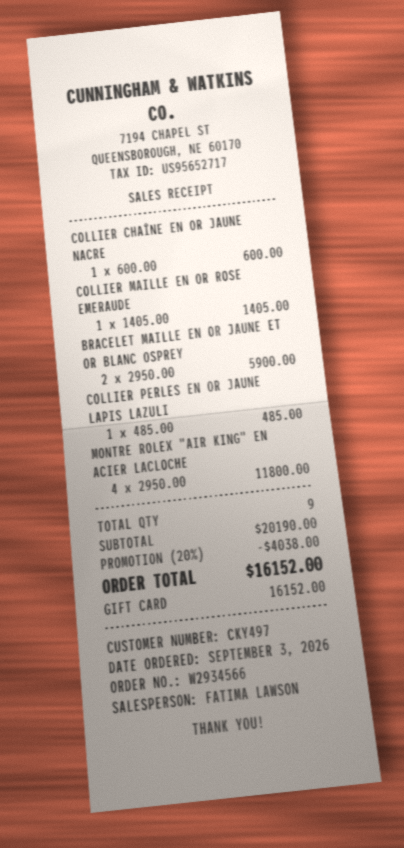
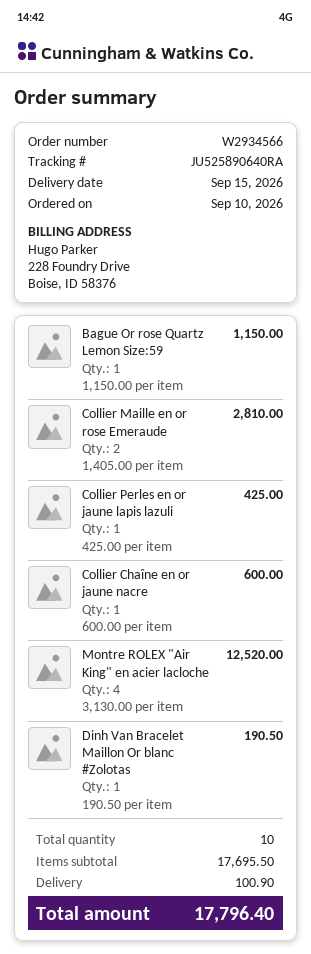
order date: 2026-09-03 -> 2026-09-10
COLLIER MAILLE EN OR ROSE EMERAUDE: 1 x 1405.00 = 1405.00 -> 2 x 1405.00 = 2810.00
BRACELET MAILLE EN OR JAUNE ET OR BLANC OSPREY: 2 x 2950.00 = 5900.00 -> none
COLLIER PERLES EN OR JAUNE LAPIS LAZULI: 1 x 485.00 = 485.00 -> 1 x 425.00 = 425.00
MONTRE ROLEX "AIR KING" EN ACIER LACLOCHE: 4 x 2950.00 = 11800.00 -> 4 x 3130.00 = 12520.00
Bague Or rose Quartz Lemon Size:59: none -> 1 x 1150.00 = 1150.00
Dinh Van Bracelet Maillon Or blanc #Zolotas: none -> 1 x 190.50 = 190.50
total quantity: 9 -> 10
subtotal: 20190.00 -> 17695.50
discount: 20% = 4038.00 -> none
shipping: none -> 100.90
total: 16152.00 -> 17796.40

